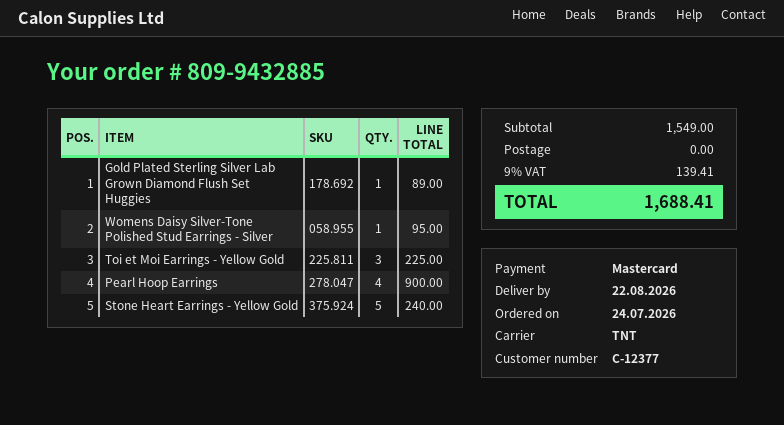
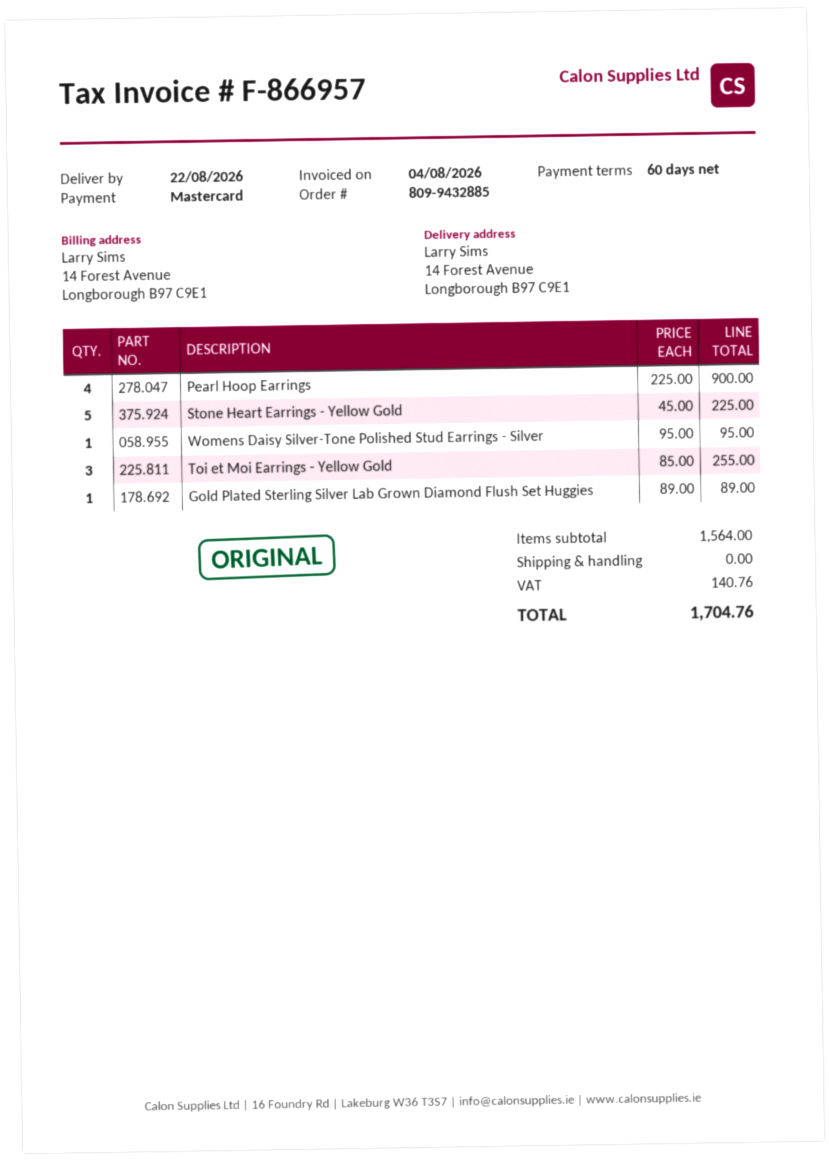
Toi et Moi Earrings - Yellow Gold: 3 for 225.00 -> 3 for 255.00
Stone Heart Earrings - Yellow Gold: 5 for 240.00 -> 5 for 225.00
subtotal: 1549.00 -> 1564.00
tax: 139.41 -> 140.76
total: 1688.41 -> 1704.76

